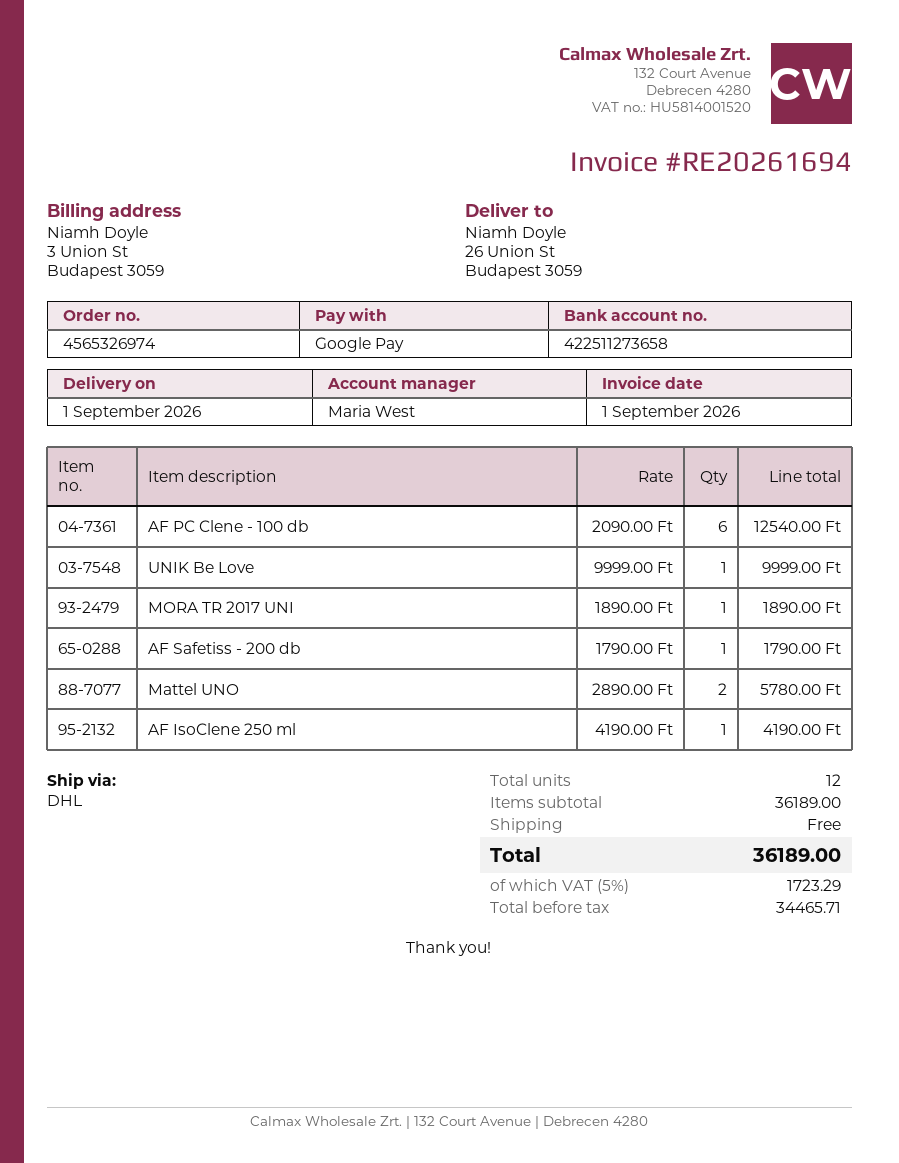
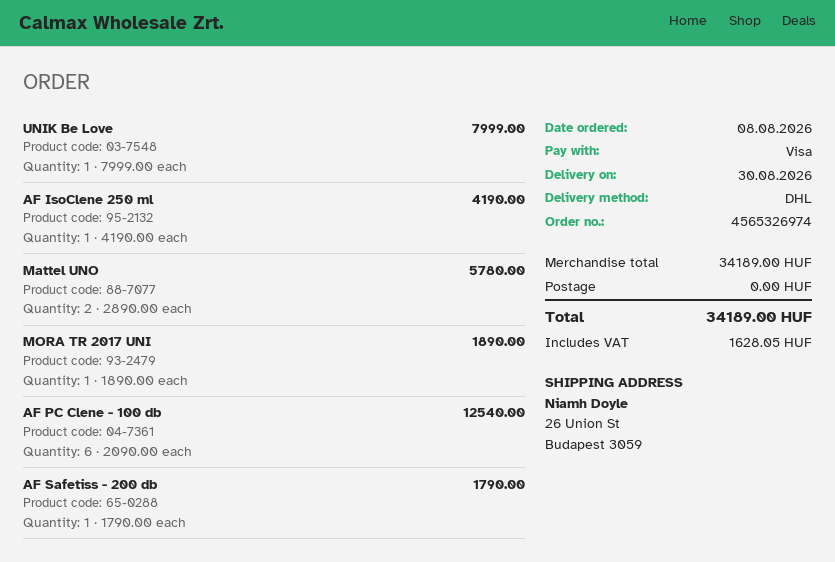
delivery date: 2026-09-01 -> 2026-08-30
payment method: Google Pay -> Visa
UNIK Be Love: 1 x 9999.00 = 9999.00 -> 1 x 7999.00 = 7999.00
subtotal: 36189.00 -> 34189.00
tax: 1723.29 -> 1628.05
total: 36189.00 -> 34189.00

